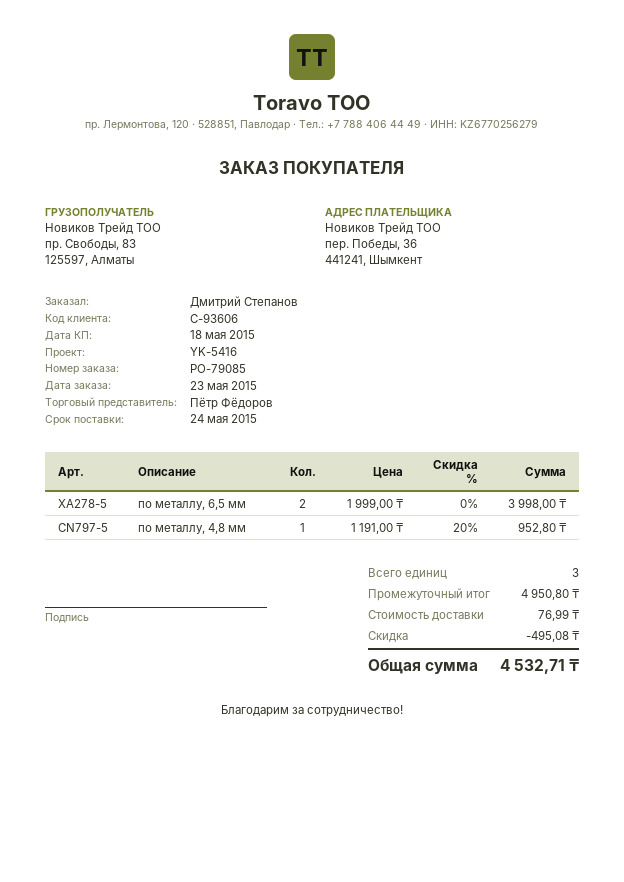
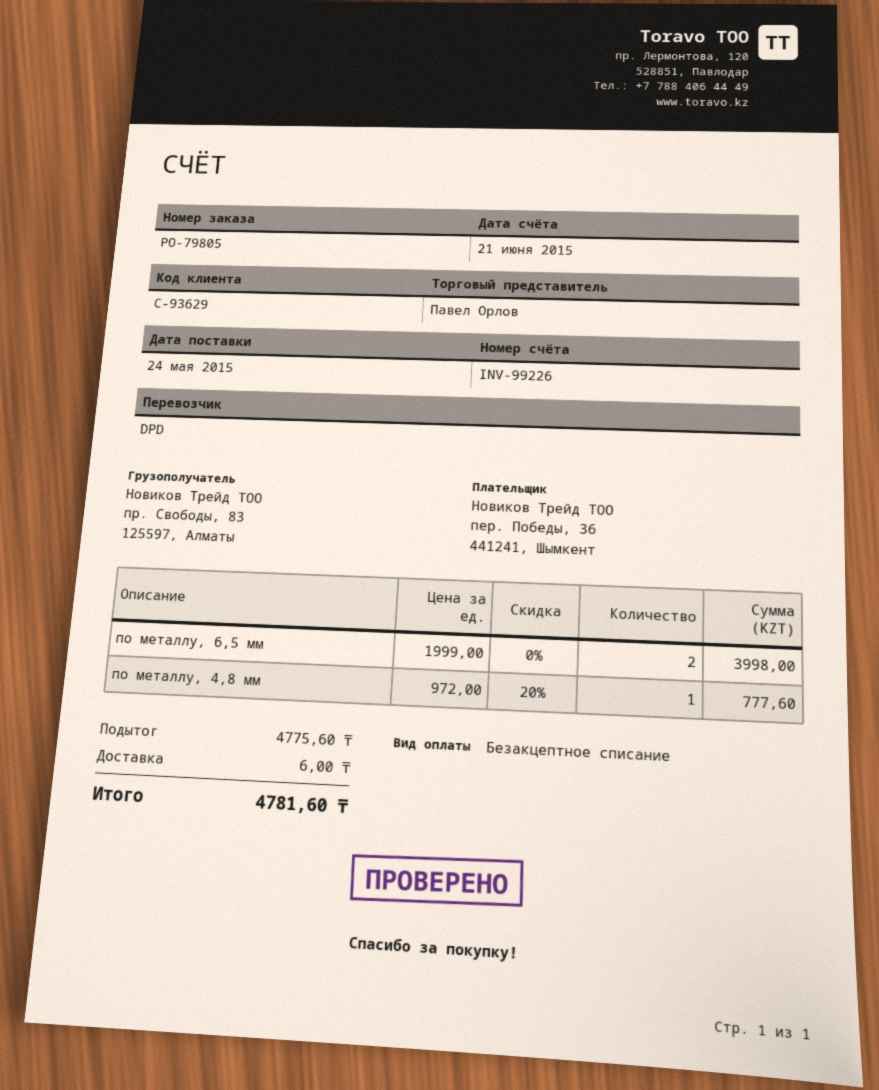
order number: PO-79085 -> PO-79805
customer number: C-93606 -> C-93629
sales rep: Пётр Фёдоров -> Павел Орлов
по металлу, 4,8 мм: 1 x 1191.00 - 20% = 952.80 -> 1 x 972.00 - 20% = 777.60
subtotal: 4950.80 -> 4775.60
discount: 495.08 -> none
shipping: 76.99 -> 6.00
total: 4532.71 -> 4781.60

